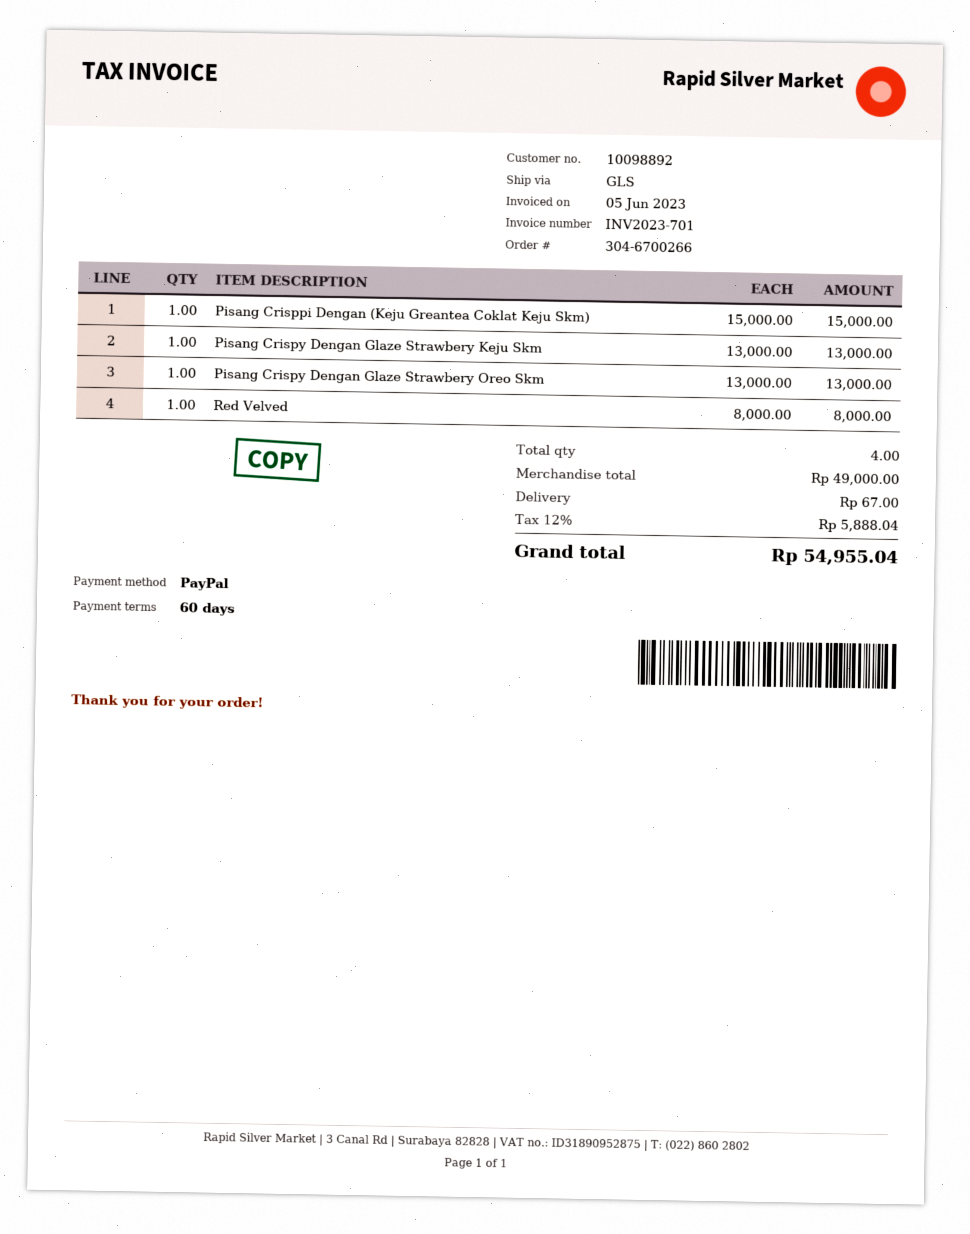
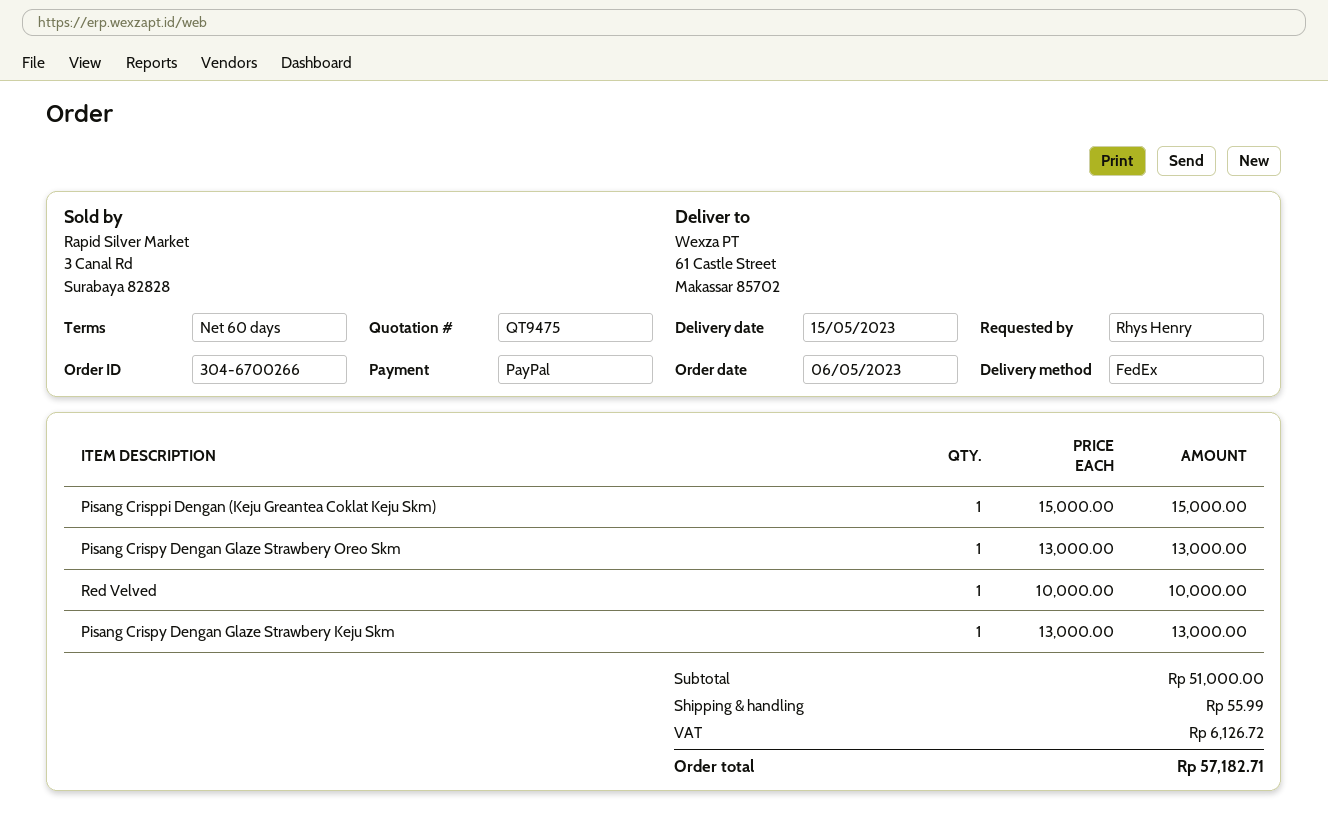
shipping method: GLS -> FedEx
Red Velved: 1 x 8000.00 = 8000.00 -> 1 x 10000.00 = 10000.00
subtotal: 49000.00 -> 51000.00
shipping: 67.00 -> 55.99
tax: 5888.04 -> 6126.72
total: 54955.04 -> 57182.71

